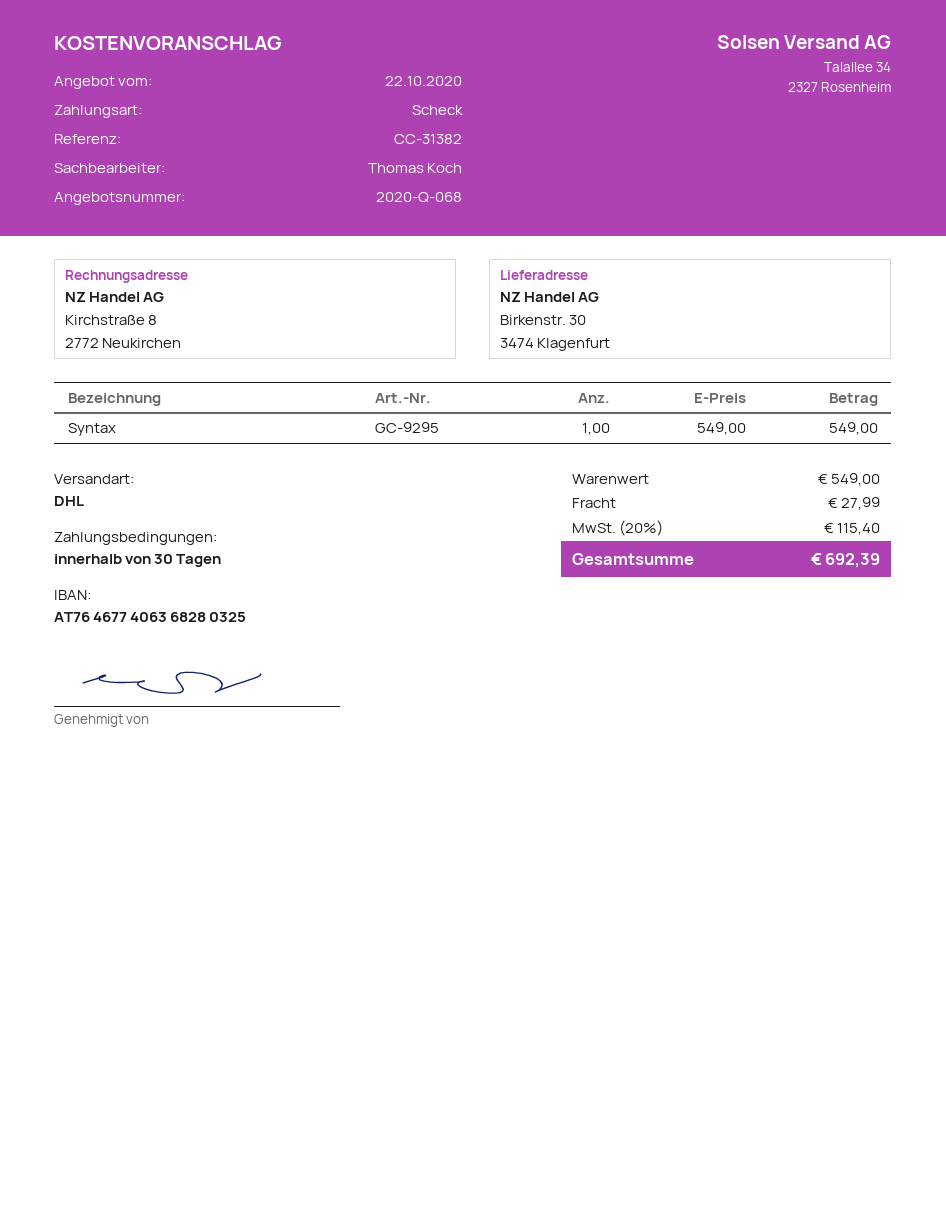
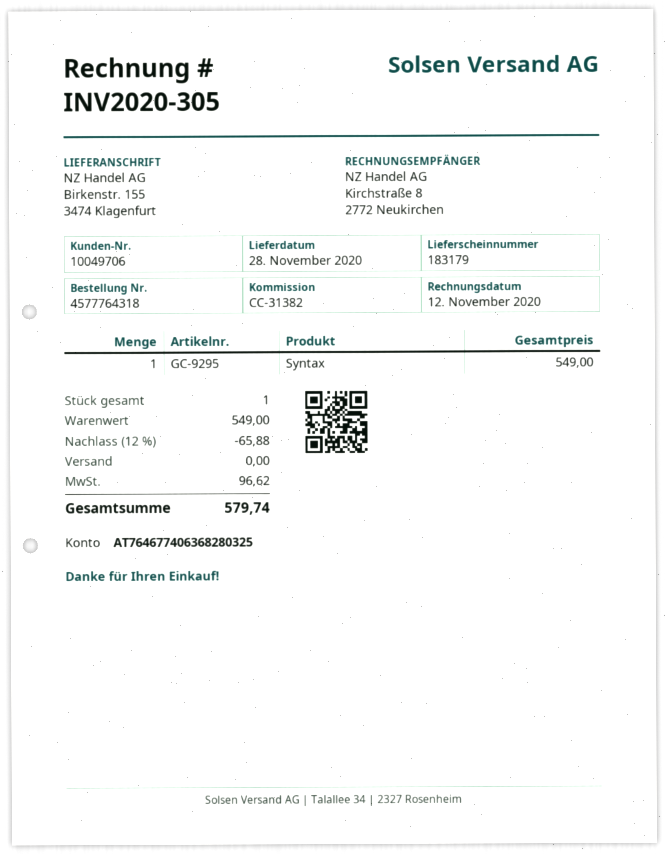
ship to: Birkenstr. 30, 3474 Klagenfurt -> Birkenstr. 155, 3474 Klagenfurt
discount: none -> 12% = 65.88
shipping: 27.99 -> 0.00
tax: 115.40 -> 96.62
total: 692.39 -> 579.74

